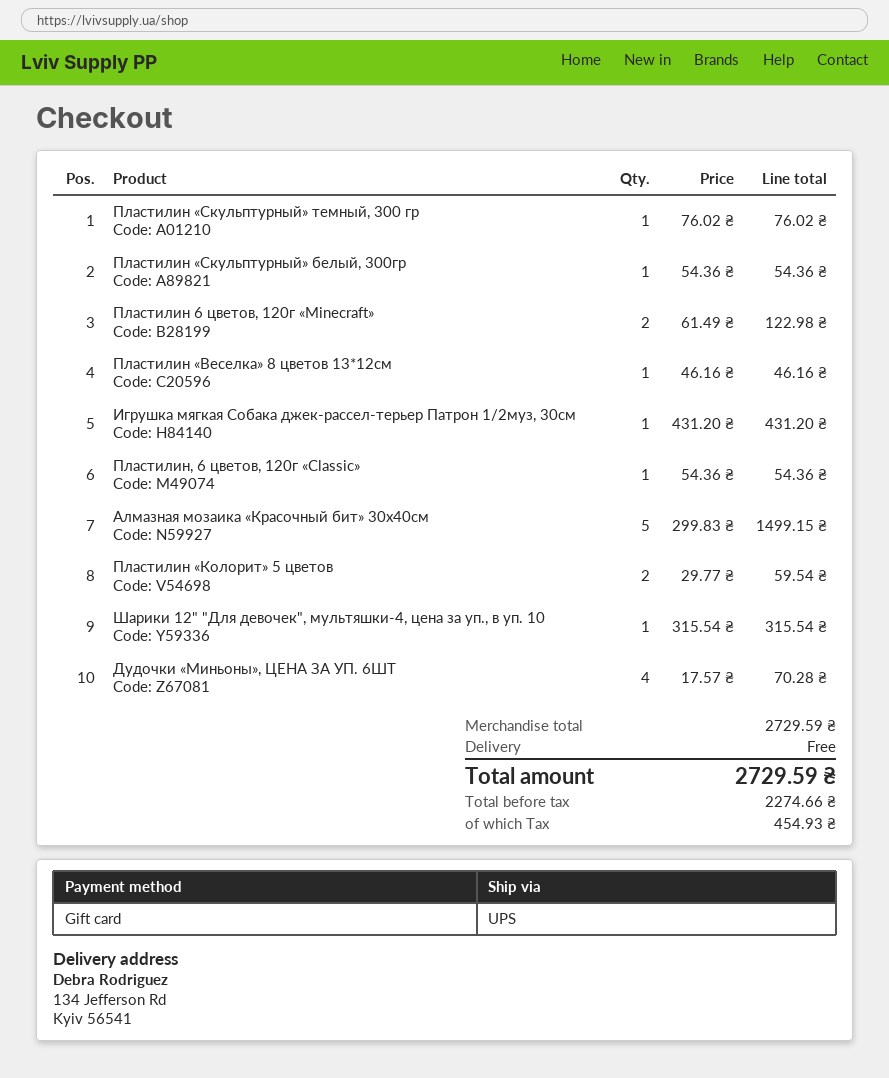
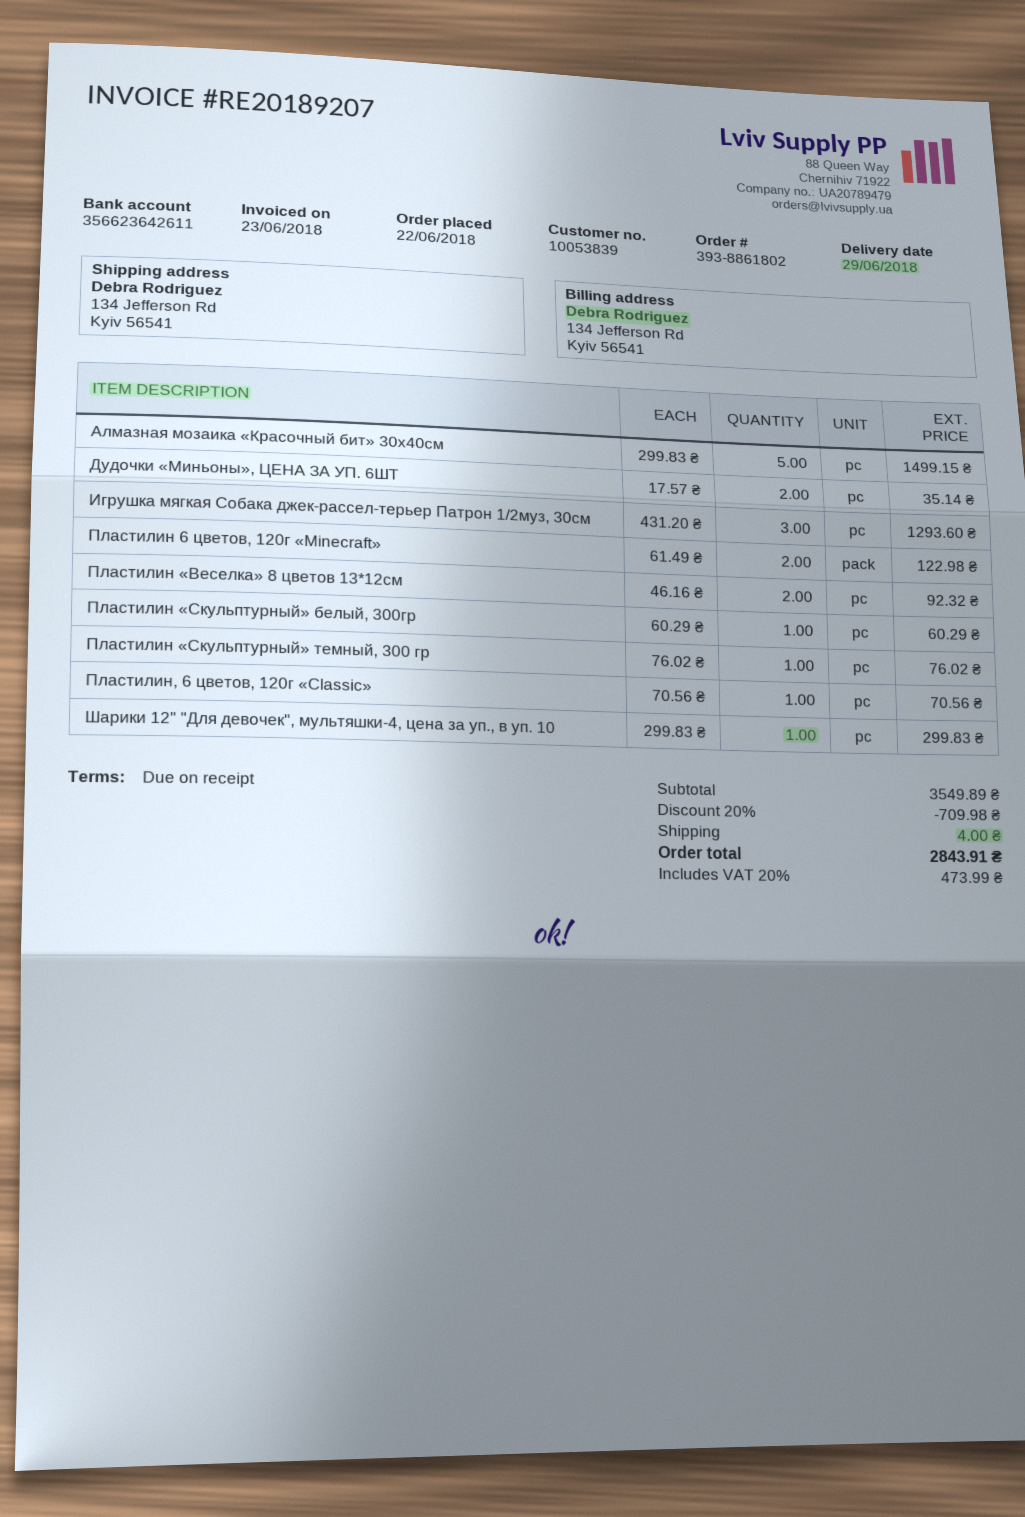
Пластилин «Скульптурный» белый, 300гр: 1 x 54.36 = 54.36 -> 1 x 60.29 = 60.29
Пластилин «Веселка» 8 цветов 13*12см: 1 x 46.16 = 46.16 -> 2 x 46.16 = 92.32
Игрушка мягкая Собака джек-рассел-терьер Патрон 1/2муз, 30см: 1 x 431.20 = 431.20 -> 3 x 431.20 = 1293.60
Пластилин, 6 цветов, 120г «Classic»: 1 x 54.36 = 54.36 -> 1 x 70.56 = 70.56
Пластилин «Колорит» 5 цветов: 2 x 29.77 = 59.54 -> none
Шарики 12" "Для девочек", мультяшки-4, цена за уп., в уп. 10: 1 x 315.54 = 315.54 -> 1 x 299.83 = 299.83
Дудочки «Миньоны», ЦЕНА ЗА УП. 6ШТ: 4 x 17.57 = 70.28 -> 2 x 17.57 = 35.14
subtotal: 2729.59 -> 3549.89
discount: none -> 20% = 709.98
shipping: 0.00 -> 4.00
tax: 454.93 -> 473.99
total: 2729.59 -> 2843.91

